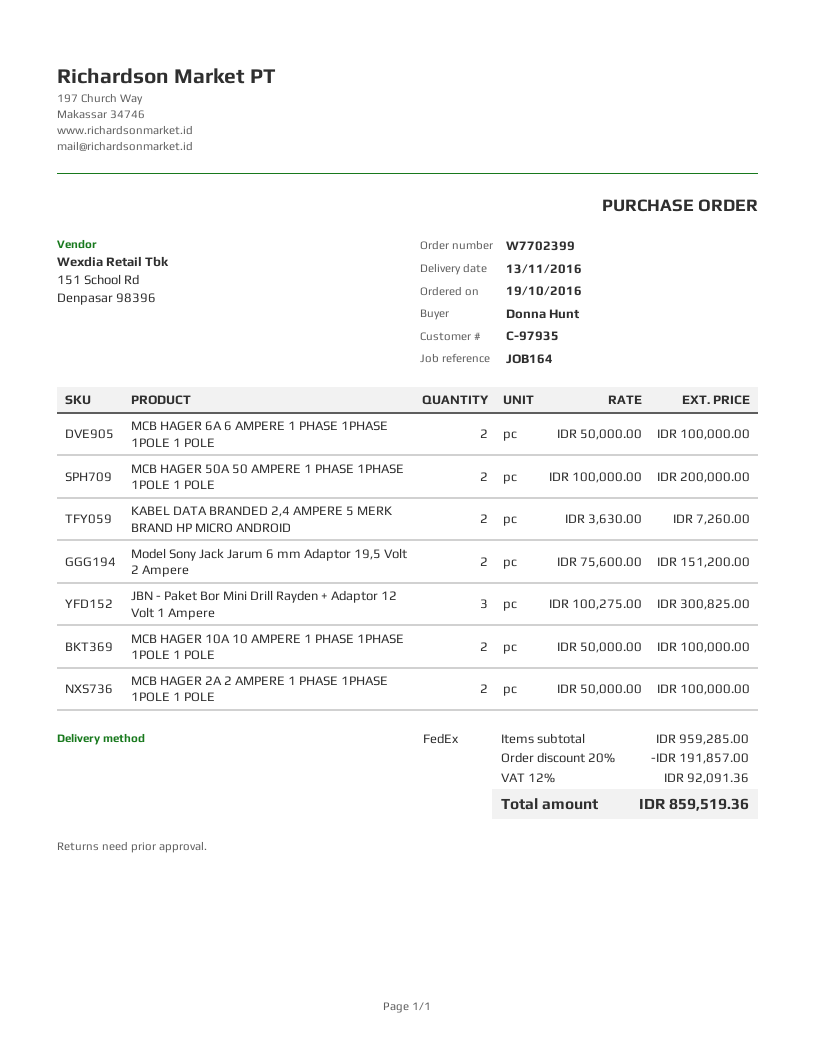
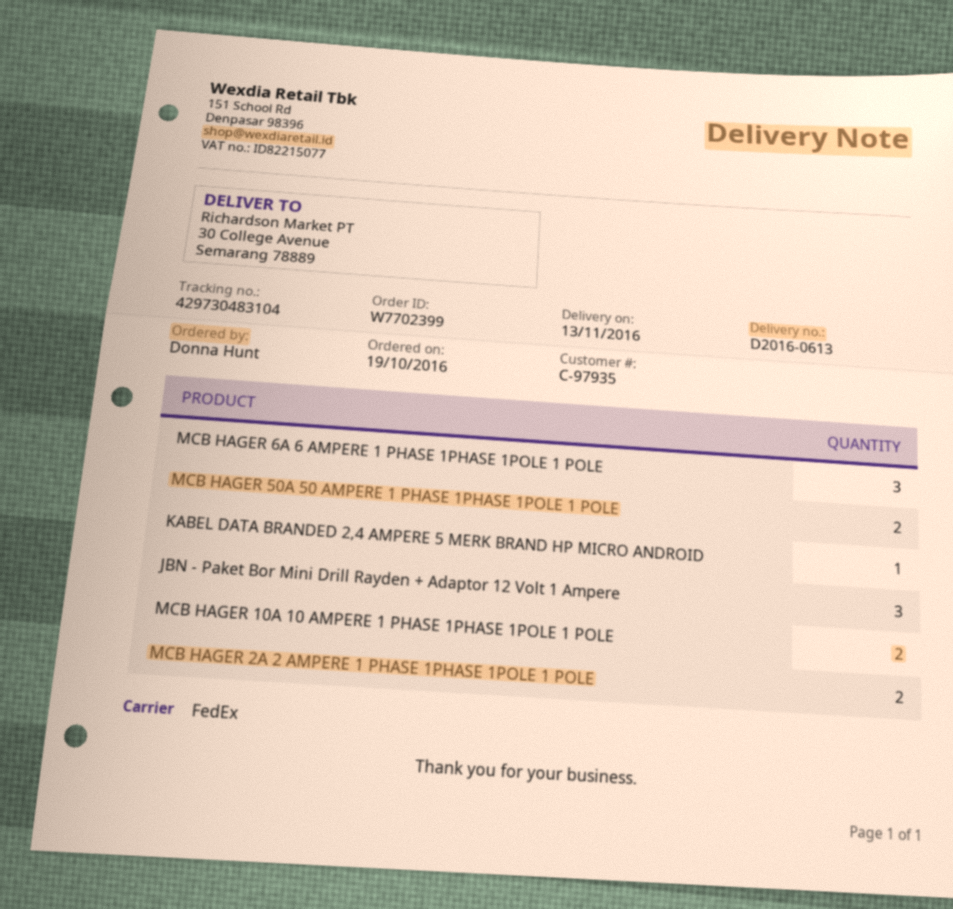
MCB HAGER 6A 6 AMPERE 1 PHASE 1PHASE 1POLE 1 POLE: 2 -> 3
KABEL DATA BRANDED 2,4 AMPERE 5 MERK BRAND HP MICRO ANDROID: 2 -> 1
Model Sony Jack Jarum 6 mm Adaptor 19,5 Volt 2 Ampere: 2 -> none

